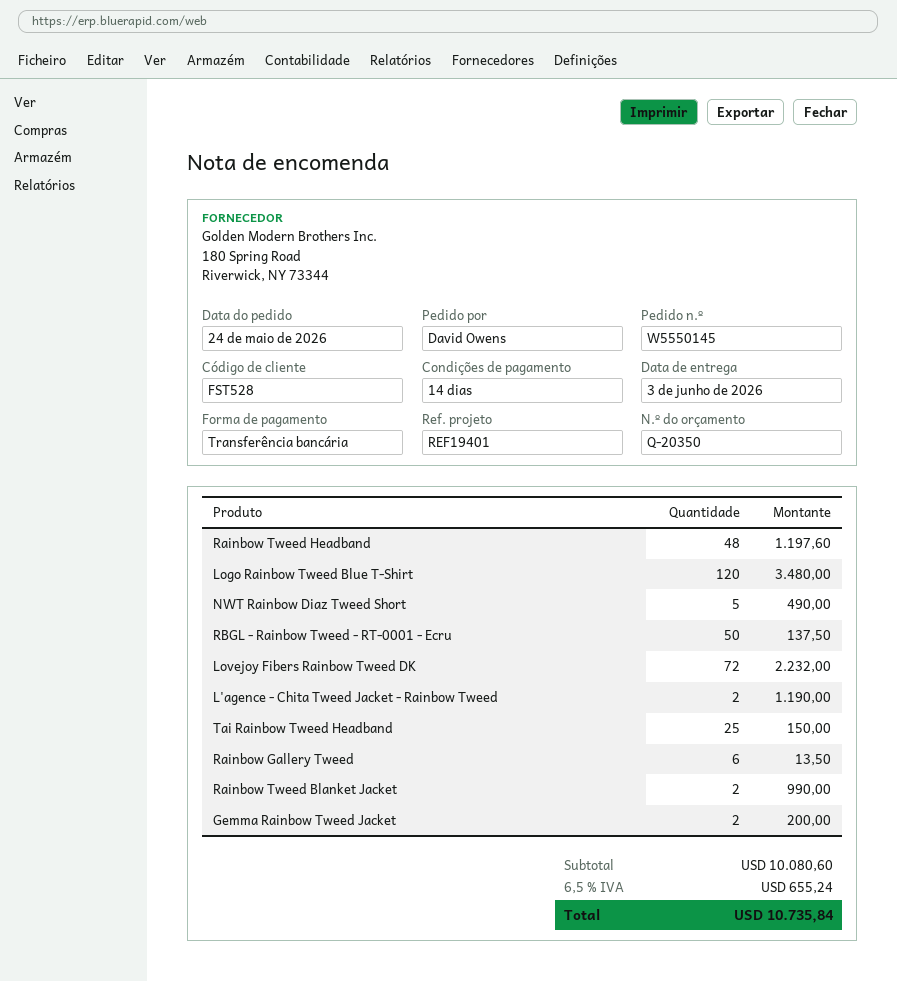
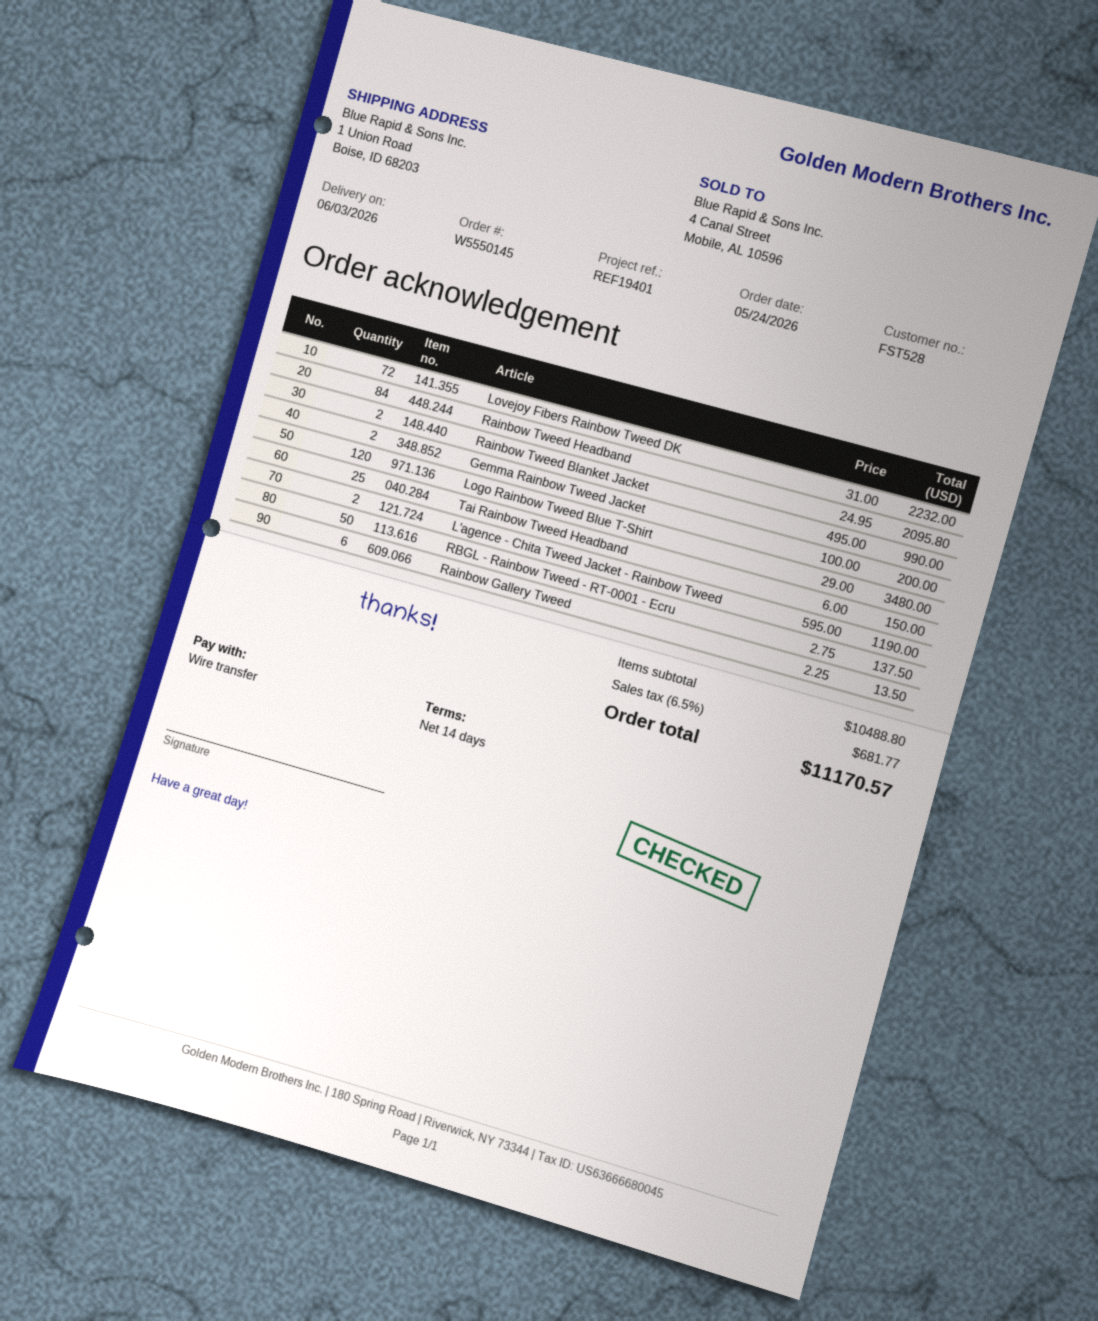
Rainbow Tweed Headband: 48 for 1197.60 -> 84 for 2095.80
NWT Rainbow Diaz Tweed Short: 5 for 490.00 -> none
subtotal: 10080.60 -> 10488.80
tax: 6.5% = 655.24 -> 6.5% = 681.77
total: 10735.84 -> 11170.57

